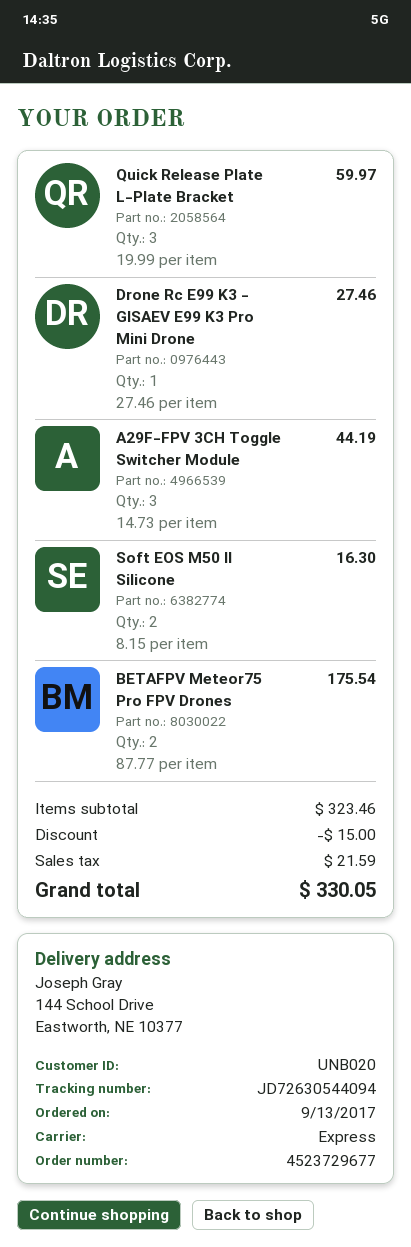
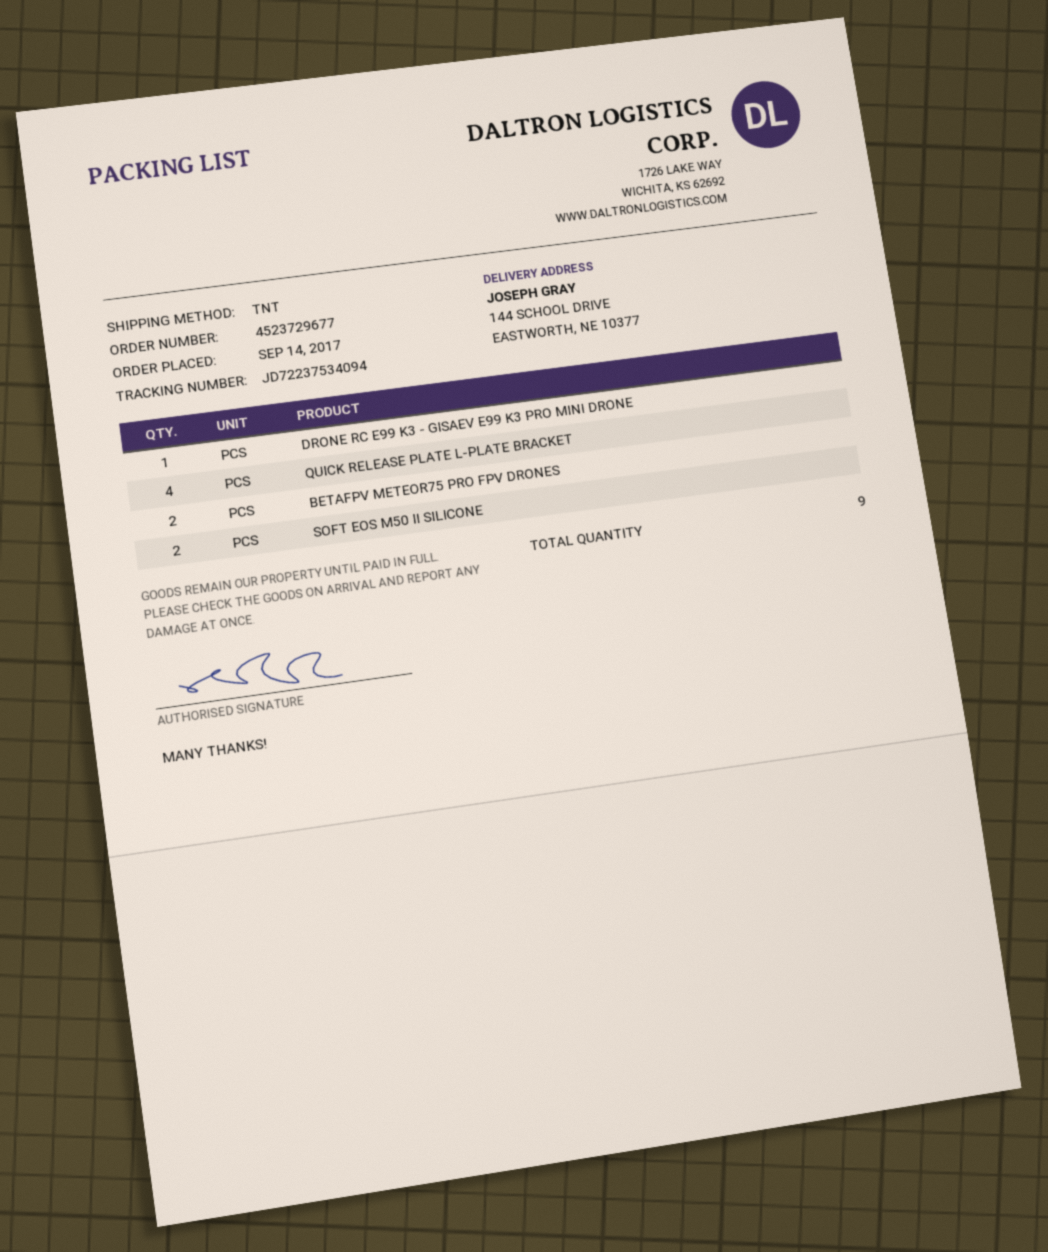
order date: 2017-09-13 -> 2017-09-14
shipping method: express -> TNT
tracking number: JD72630544094 -> JD72237534094
Quick Release Plate L-Plate Bracket: 3 -> 4
A29F-FPV 3CH Toggle Switcher Module: 3 -> none

